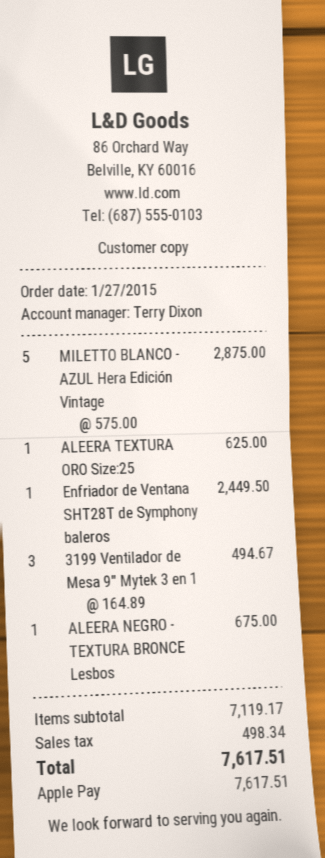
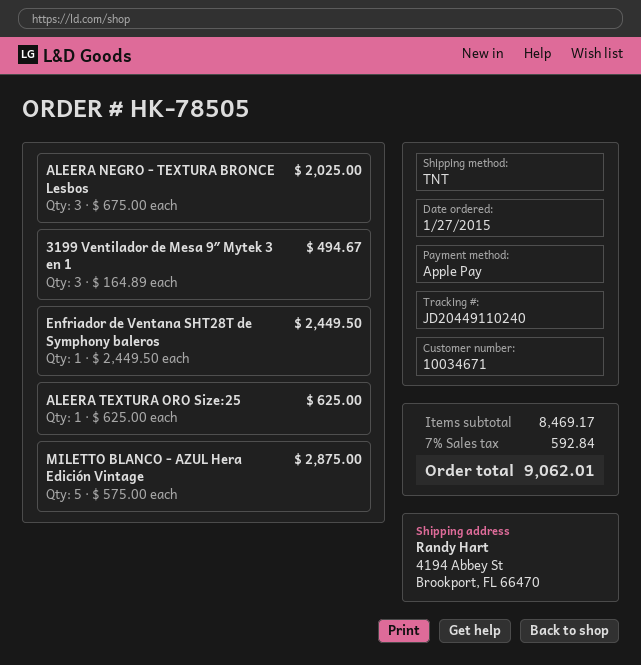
ALEERA NEGRO - TEXTURA BRONCE Lesbos: 1 x 675.00 = 675.00 -> 3 x 675.00 = 2025.00
subtotal: 7119.17 -> 8469.17
tax: 498.34 -> 592.84
total: 7617.51 -> 9062.01

